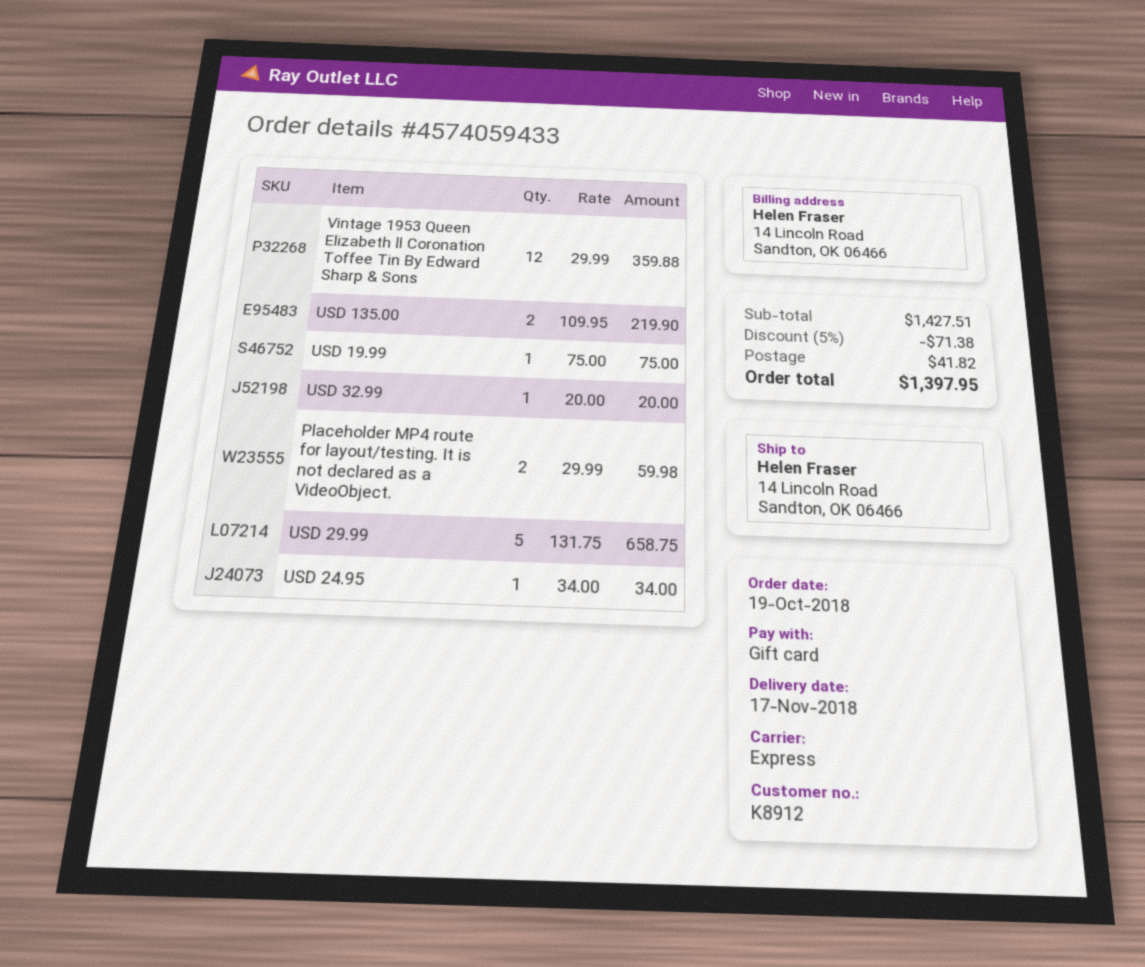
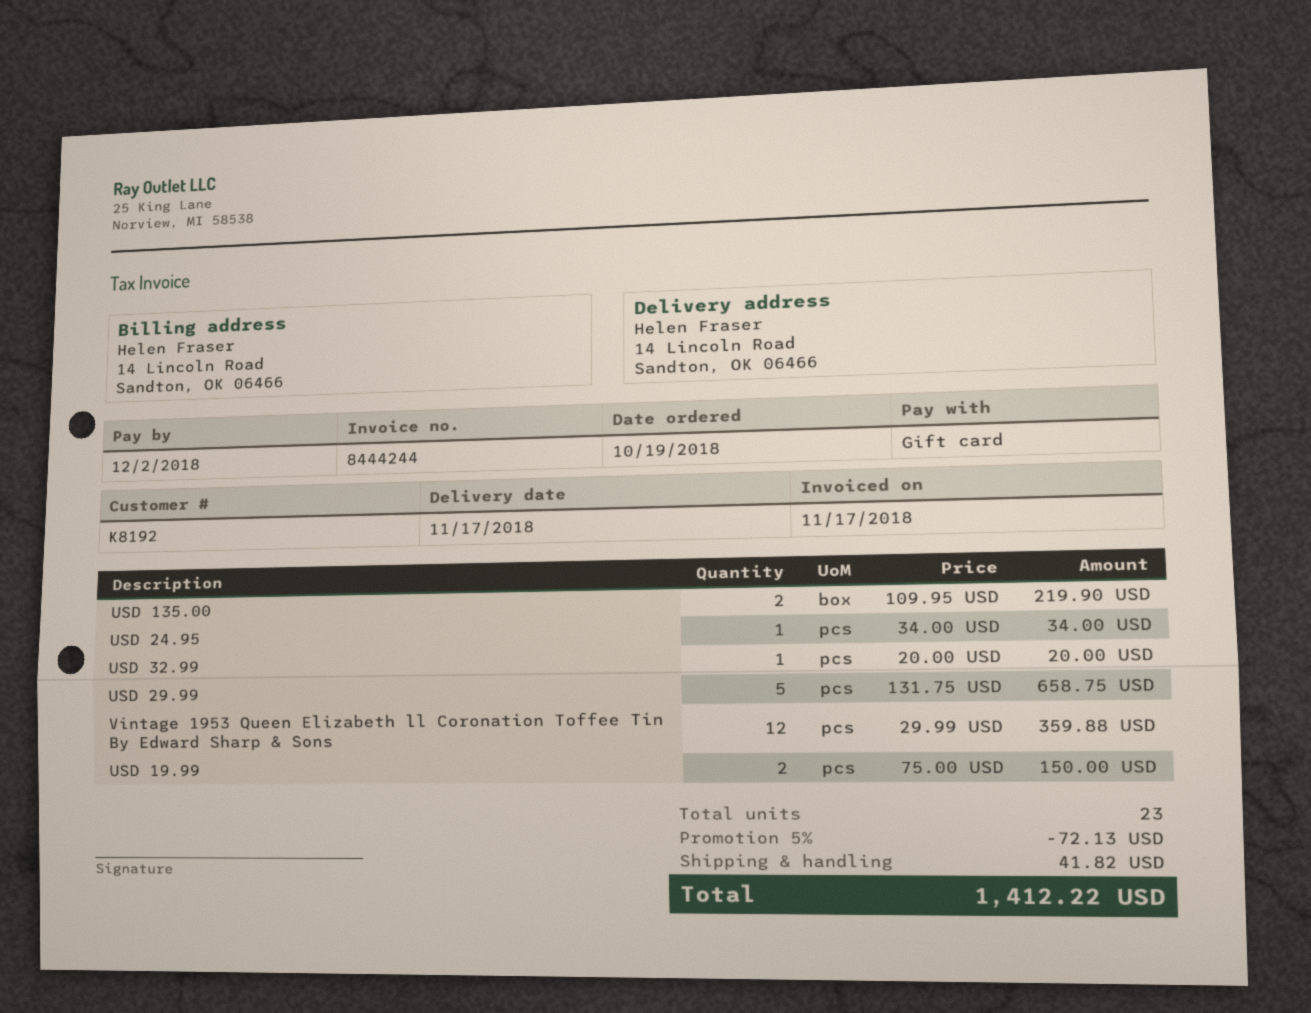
customer number: K8912 -> K8192
USD 19.99: 1 x 75.00 = 75.00 -> 2 x 75.00 = 150.00
Placeholder MP4 route for layout/testing. It is not declared as a VideoObject.: 2 x 29.99 = 59.98 -> none
discount: 5% = 71.38 -> 5% = 72.13
total: 1397.95 -> 1412.22

